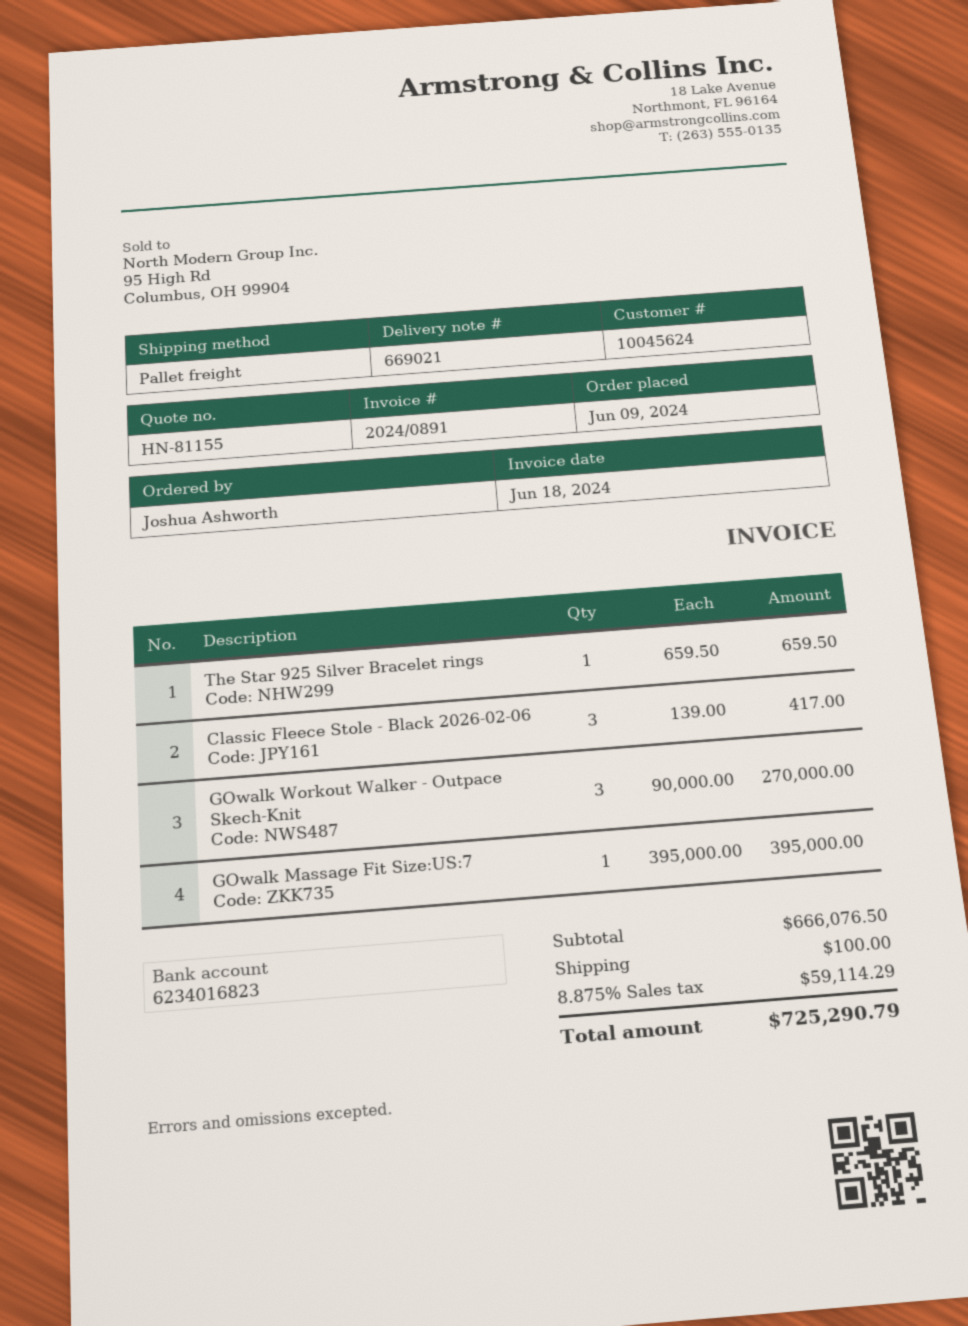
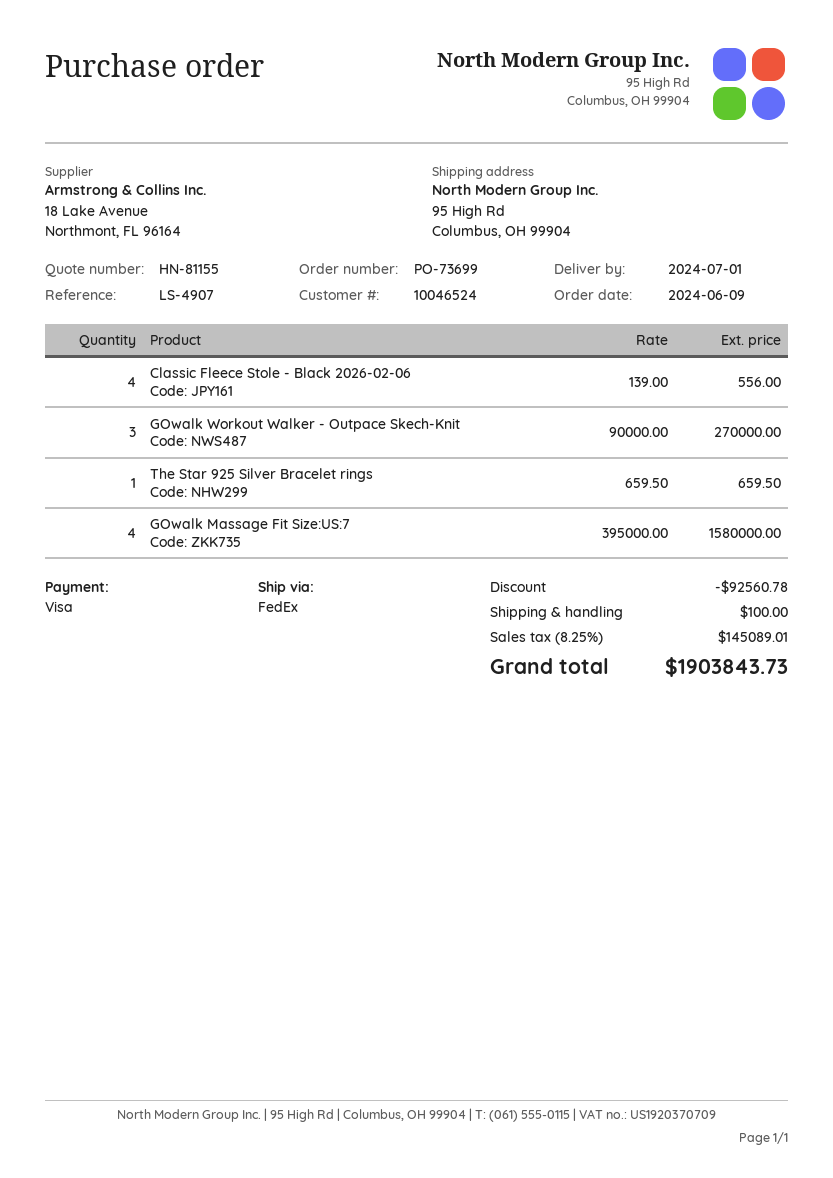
customer number: 10045624 -> 10046524
shipping method: pallet freight -> FedEx
Classic Fleece Stole - Black 2026-02-06: 3 x 139.00 = 417.00 -> 4 x 139.00 = 556.00
GOwalk Massage Fit Size:US:7: 1 x 395000.00 = 395000.00 -> 4 x 395000.00 = 1580000.00
discount: none -> 92560.78
tax: 8.875% = 59114.29 -> 8.25% = 145089.01
total: 725290.79 -> 1903843.73

